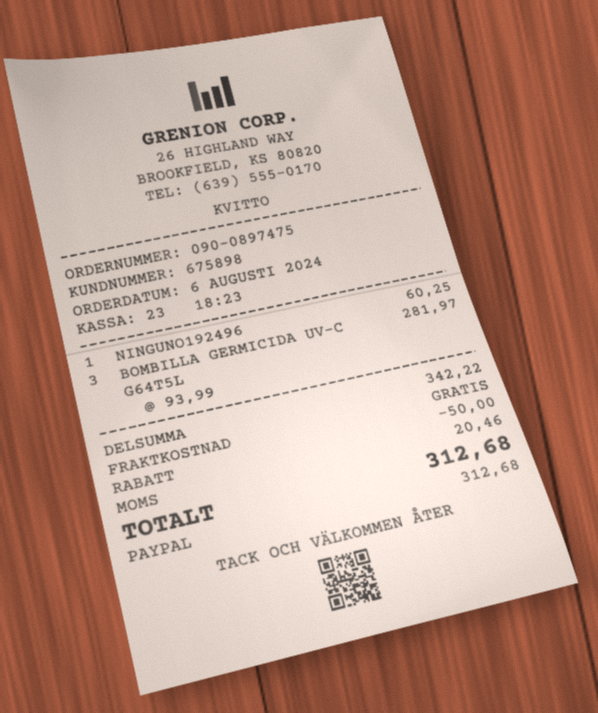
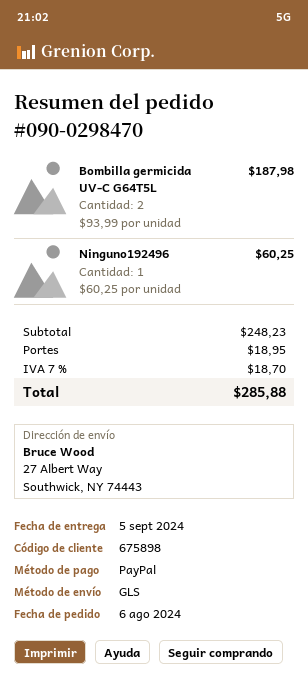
order number: 090-0897475 -> 090-0298470
BOMBILLA GERMICIDA UV-C G64T5L: 3 x 93.99 = 281.97 -> 2 x 93.99 = 187.98
subtotal: 342.22 -> 248.23
discount: 50.00 -> none
shipping: 0.00 -> 18.95
tax: 20.46 -> 18.70
total: 312.68 -> 285.88

